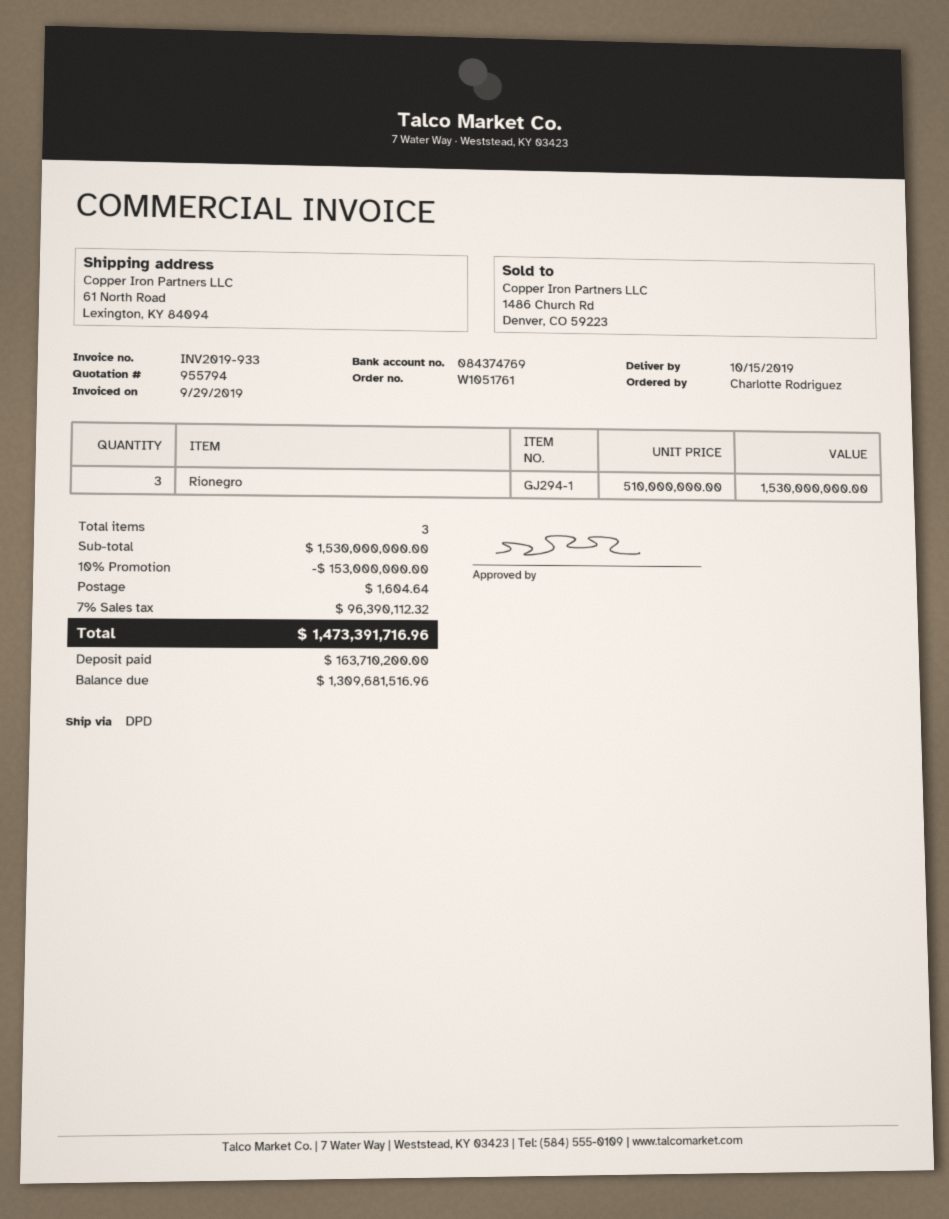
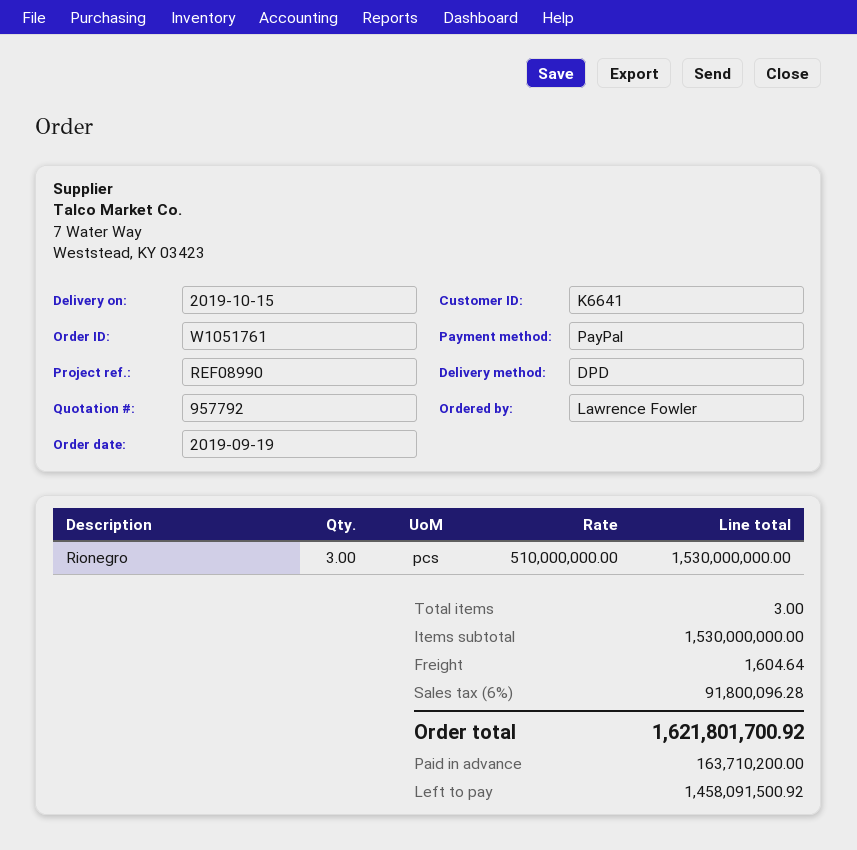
quote number: 955794 -> 957792
ordered by: Charlotte Rodriguez -> Lawrence Fowler
discount: 10% = 153000000.00 -> none
tax: 7% = 96390112.32 -> 6% = 91800096.28
total: 1473391716.96 -> 1621801700.92
balance: 1309681516.96 -> 1458091500.92

